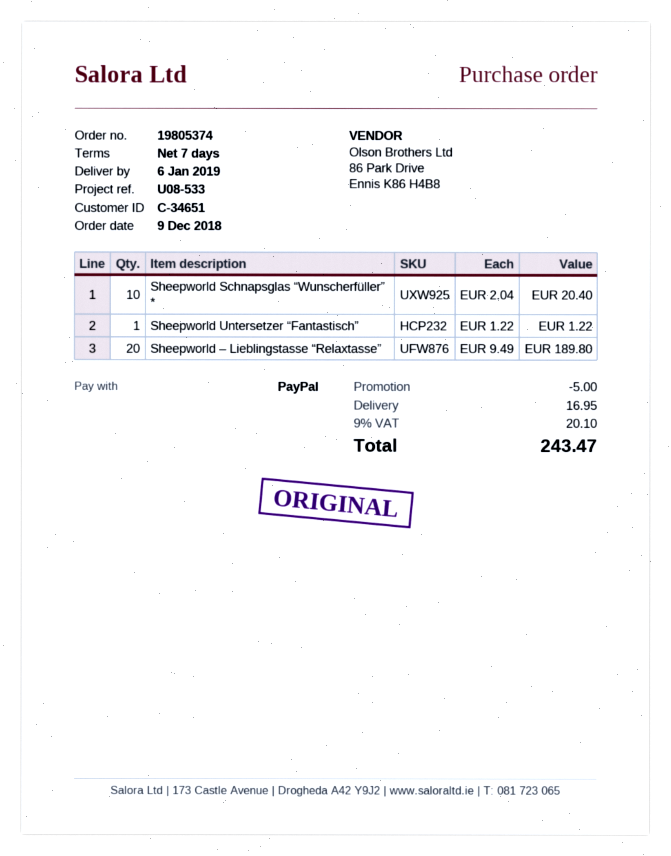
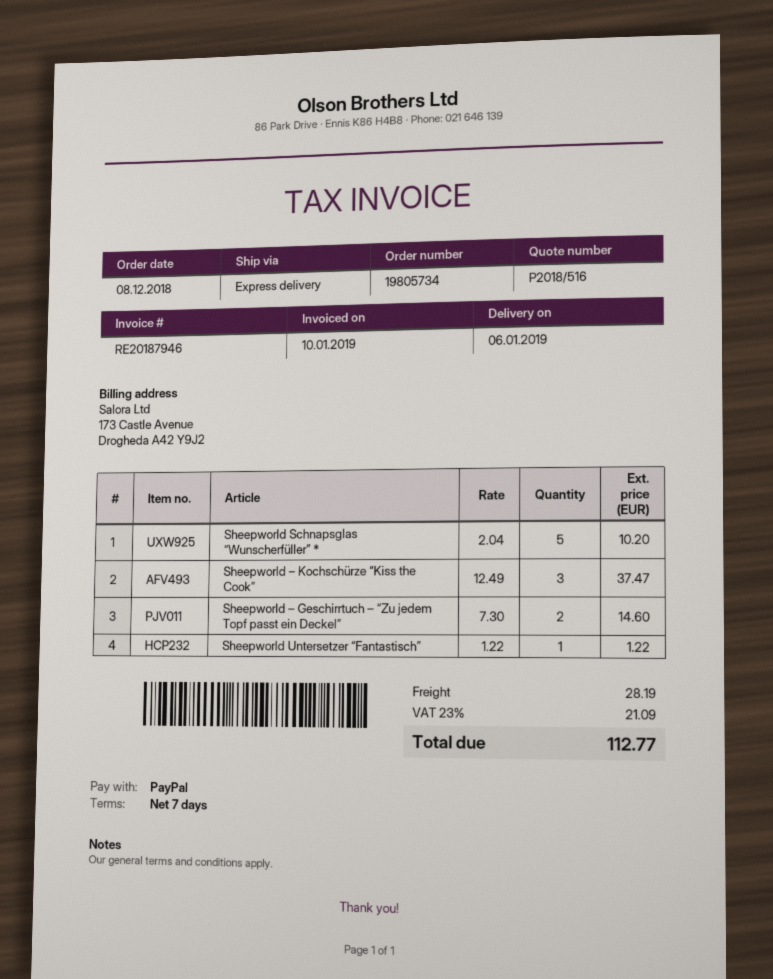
order number: 19805374 -> 19805734
order date: 2018-12-09 -> 2018-12-08
Sheepworld Schnapsglas “Wunscherfüller” *: 10 x 2.04 = 20.40 -> 5 x 2.04 = 10.20
Sheepworld – Lieblingstasse “Relaxtasse”: 20 x 9.49 = 189.80 -> none
Sheepworld – Kochschürze “Kiss the Cook”: none -> 3 x 12.49 = 37.47
Sheepworld – Geschirrtuch – “Zu jedem Topf passt ein Deckel”: none -> 2 x 7.30 = 14.60
discount: 5.00 -> none
shipping: 16.95 -> 28.19
tax: 9% = 20.10 -> 23% = 21.09
total: 243.47 -> 112.77

